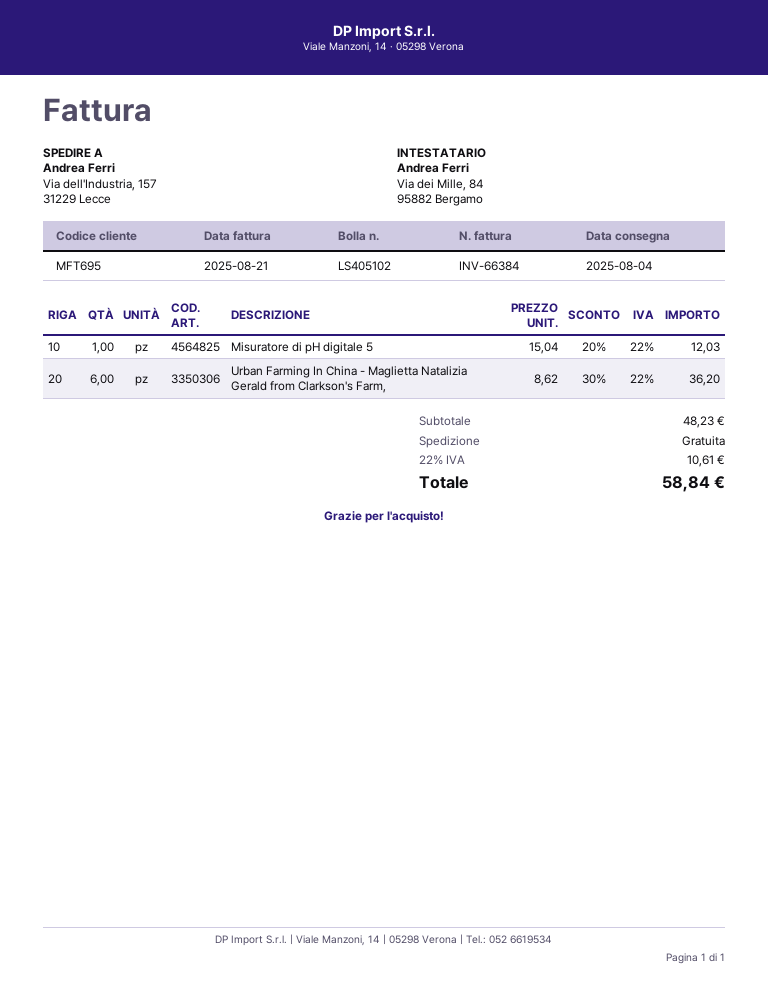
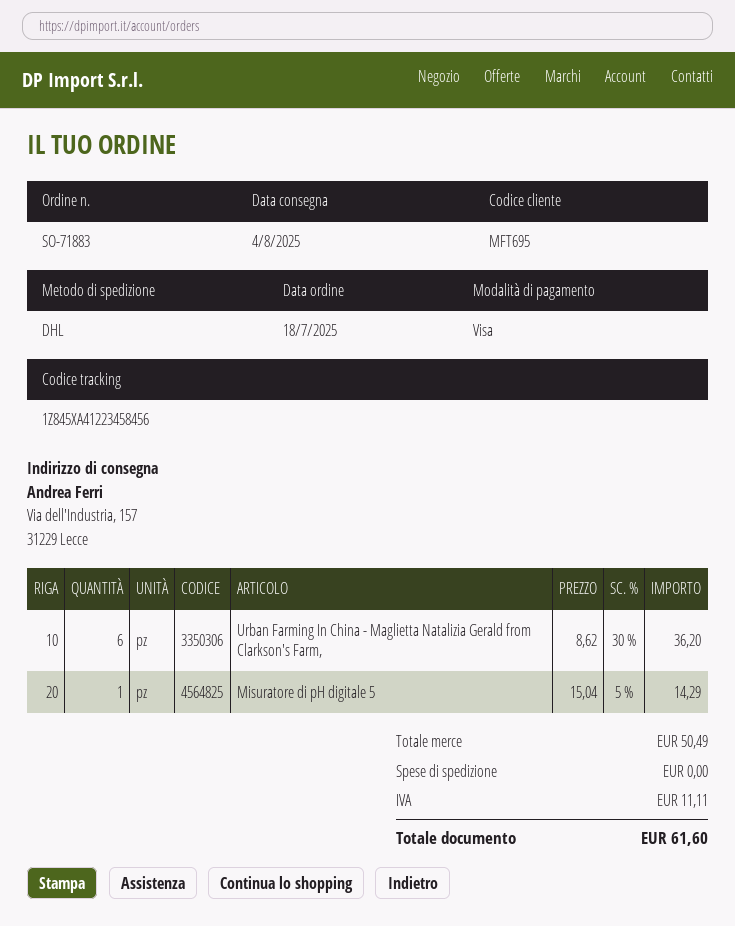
Misuratore di pH digitale 5: 1 x 15.04 - 20% = 12.03 -> 1 x 15.04 - 5% = 14.29
subtotal: 48.23 -> 50.49
tax: 10.61 -> 11.11
total: 58.84 -> 61.60

